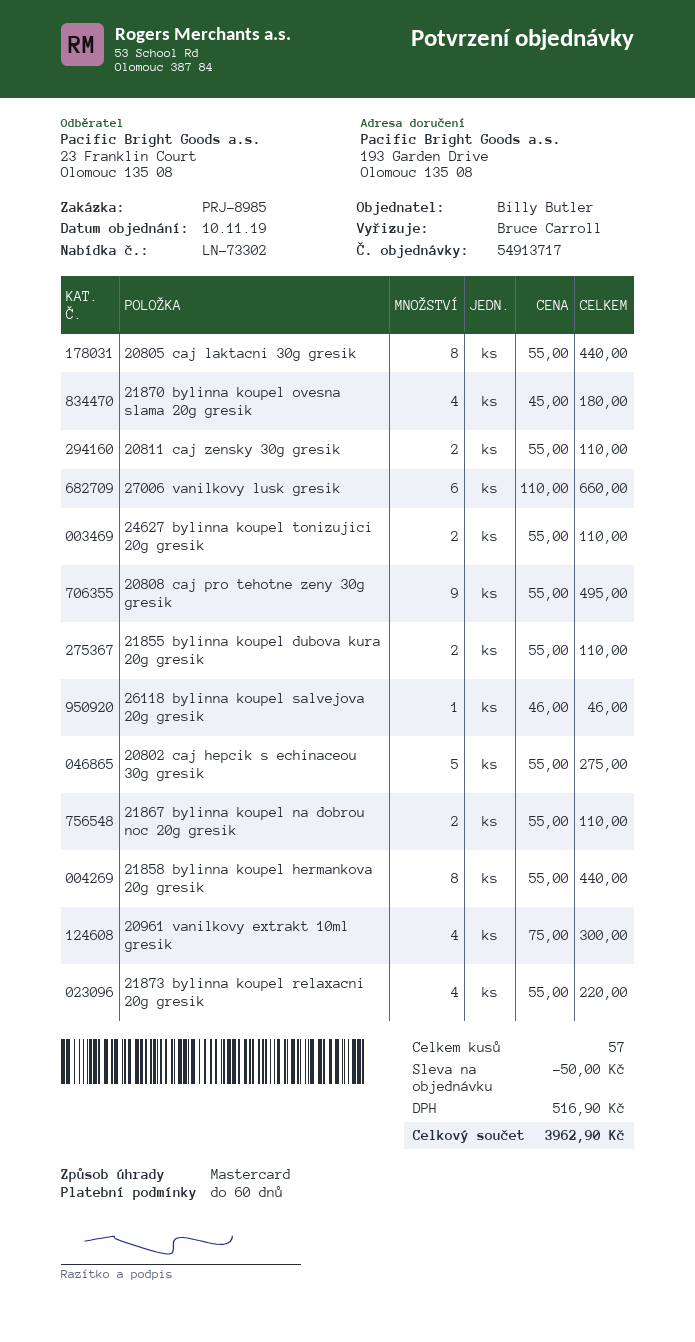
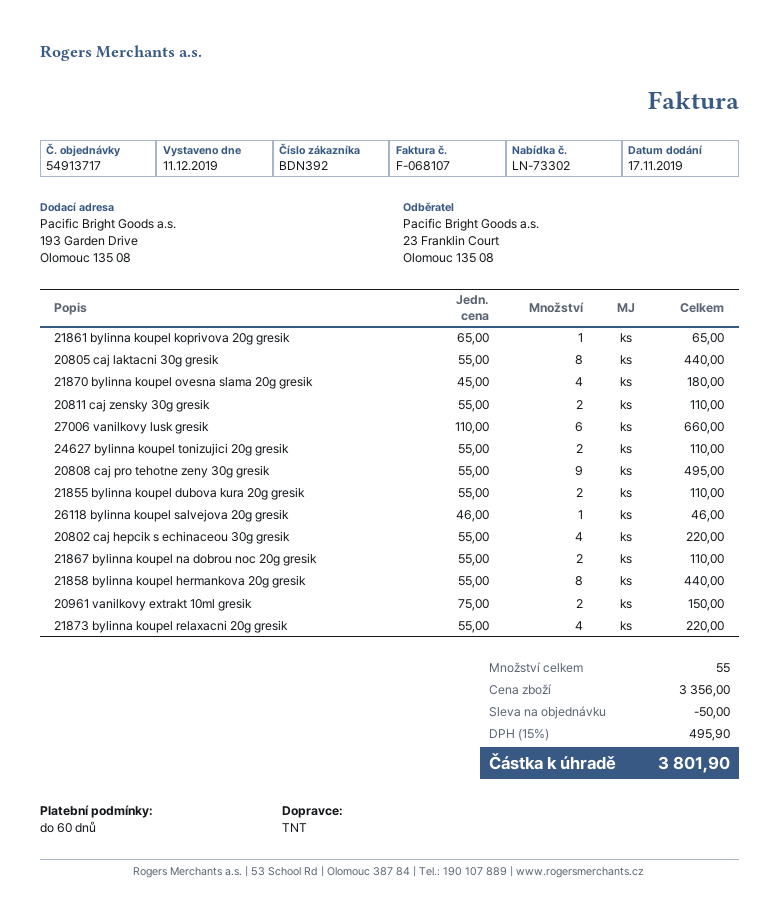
20802 caj hepcik s echinaceou 30g gresik: 5 x 55.00 = 275.00 -> 4 x 55.00 = 220.00
20961 vanilkovy extrakt 10ml gresik: 4 x 75.00 = 300.00 -> 2 x 75.00 = 150.00
21861 bylinna koupel koprivova 20g gresik: none -> 1 x 65.00 = 65.00
total quantity: 57 -> 55
tax: 516.90 -> 495.90
total: 3962.90 -> 3801.90

